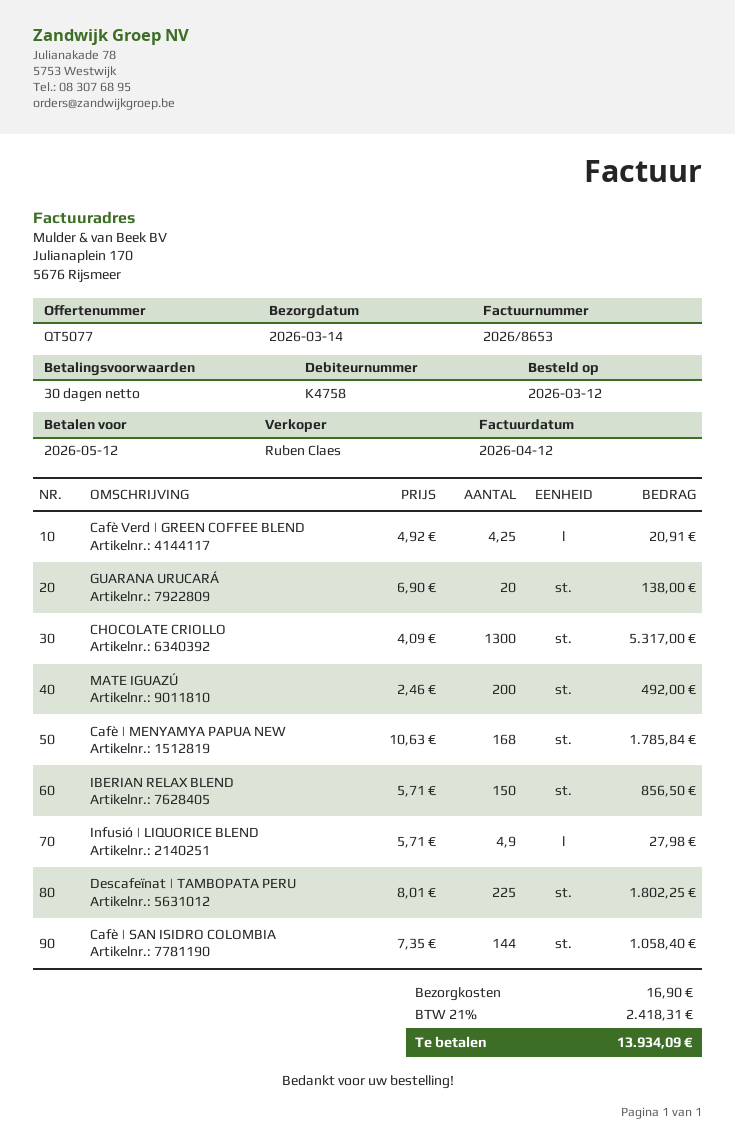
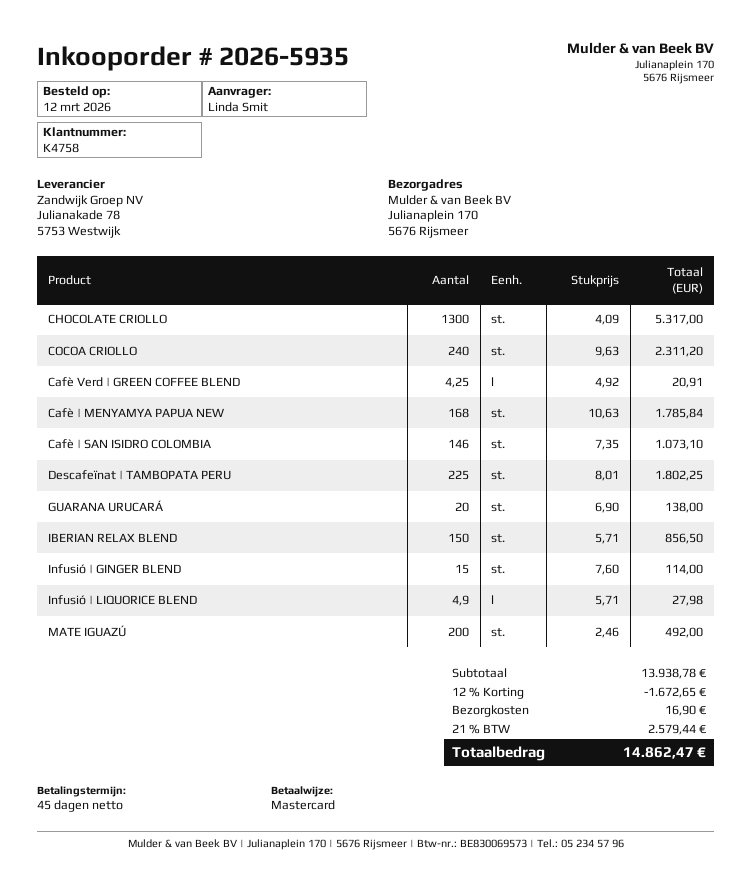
payment terms: 30 days -> 45 days
Cafè | SAN ISIDRO COLOMBIA: 144 x 7.35 = 1058.40 -> 146 x 7.35 = 1073.10
COCOA CRIOLLO: none -> 240 x 9.63 = 2311.20
Infusió | GINGER BLEND: none -> 15 x 7.60 = 114.00
discount: none -> 12% = 1672.65
tax: 21% = 2418.31 -> 21% = 2579.44
total: 13934.09 -> 14862.47

